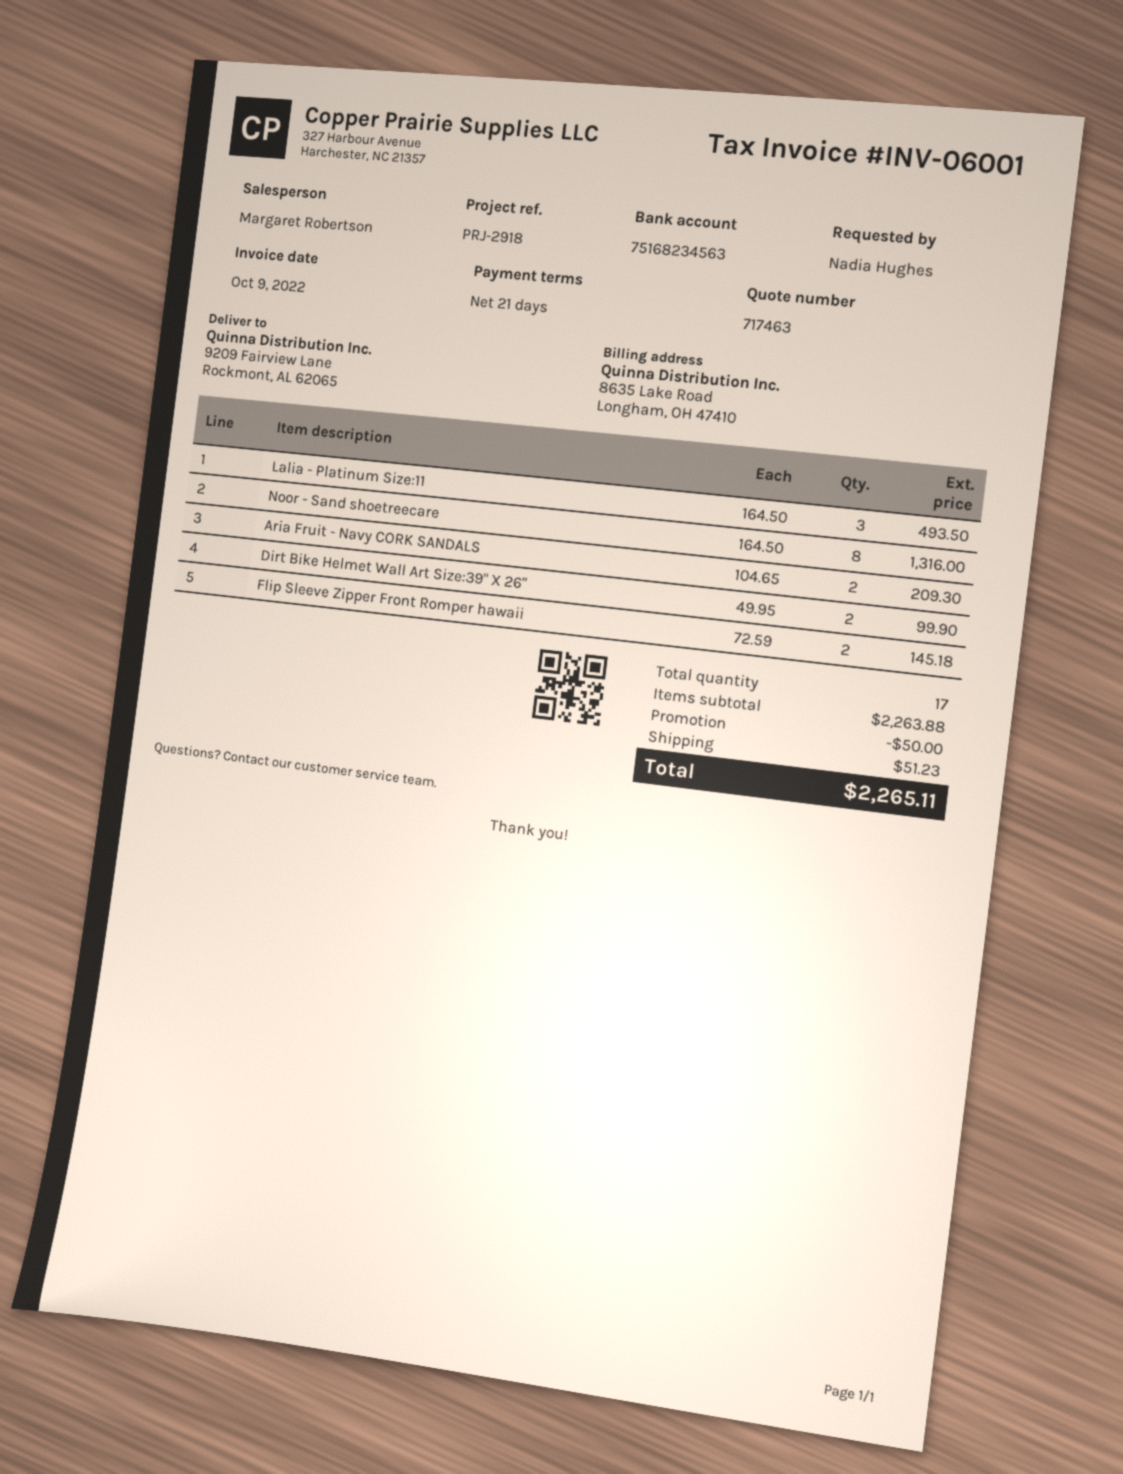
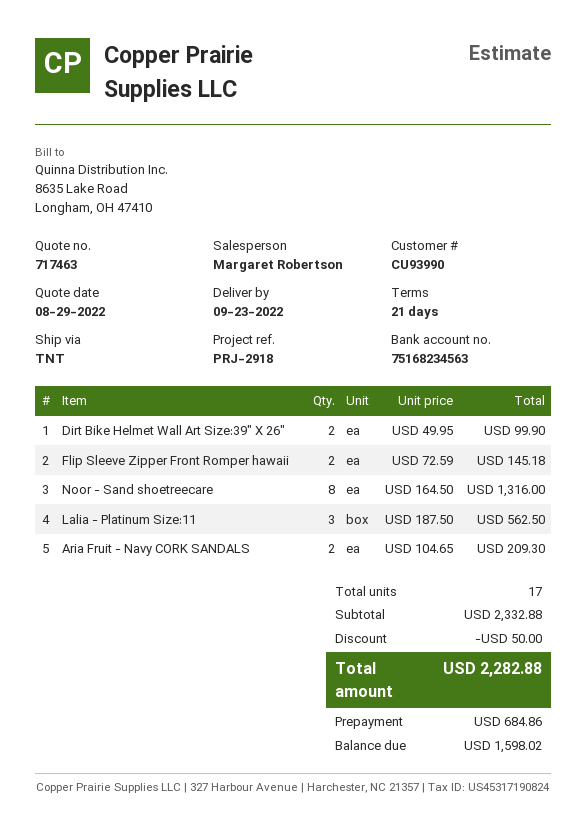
Lalia - Platinum Size:11: 3 x 164.50 = 493.50 -> 3 x 187.50 = 562.50
subtotal: 2263.88 -> 2332.88
shipping: 51.23 -> none
total: 2265.11 -> 2282.88

